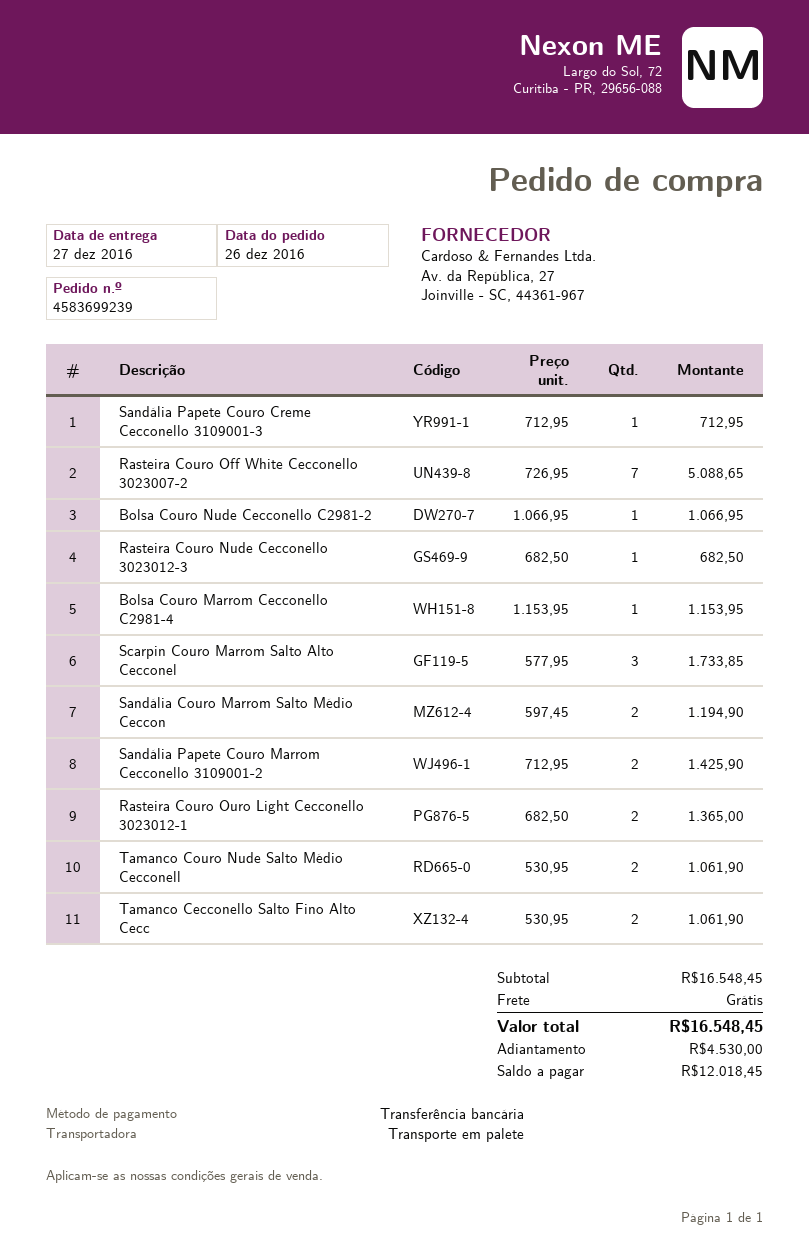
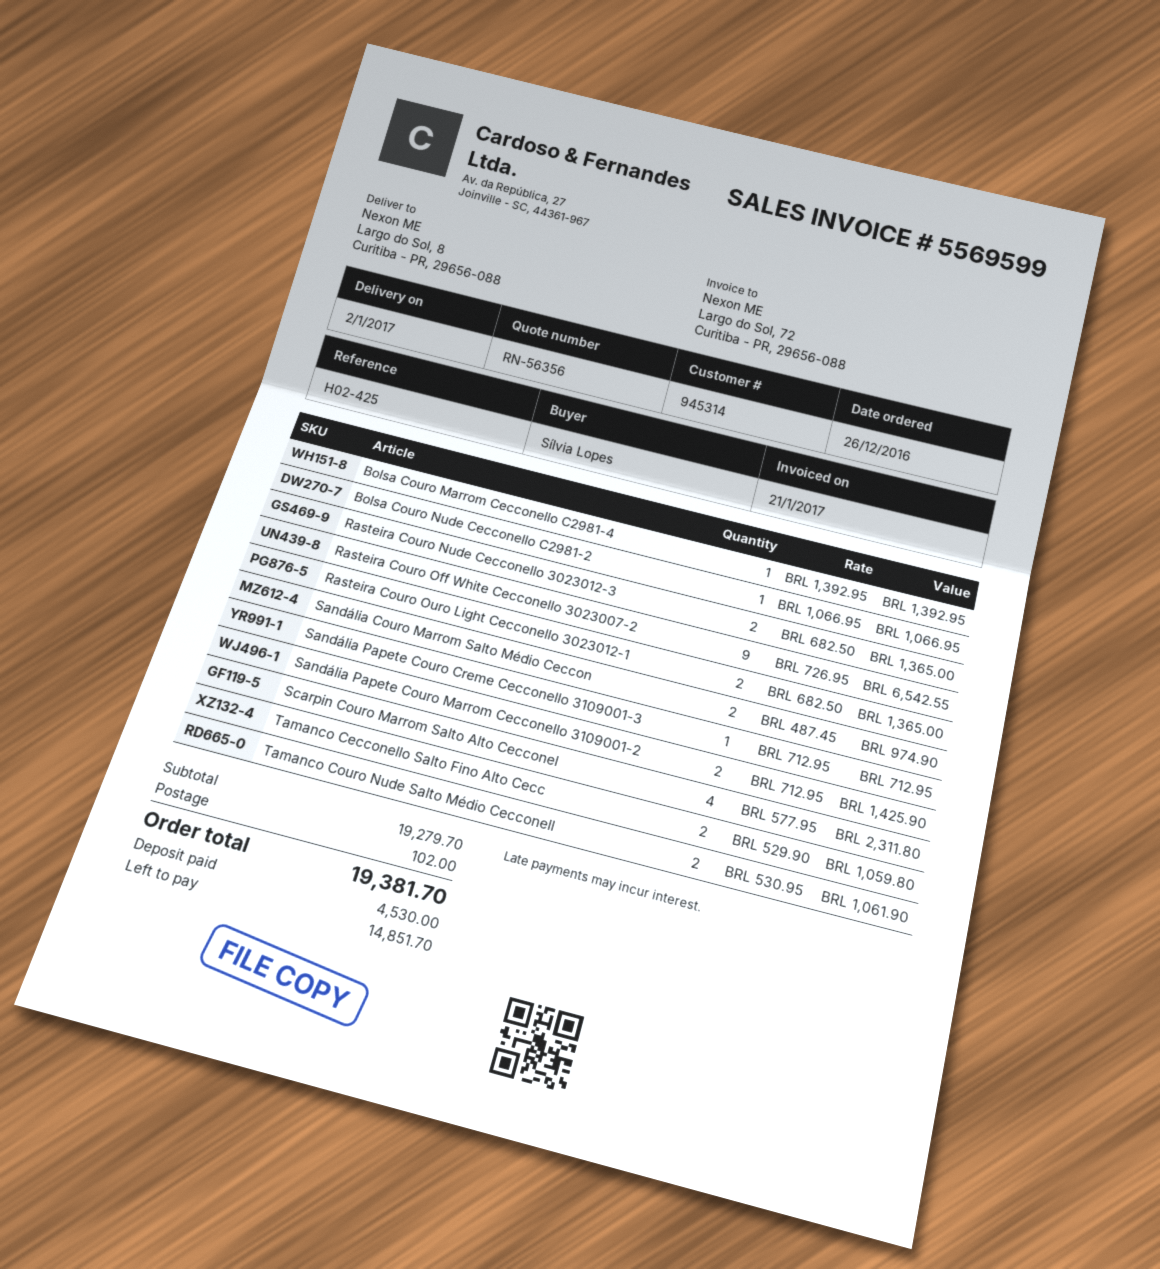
delivery date: 2016-12-27 -> 2017-01-02
Rasteira Couro Off White Cecconello 3023007-2: 7 x 726.95 = 5088.65 -> 9 x 726.95 = 6542.55
Rasteira Couro Nude Cecconello 3023012-3: 1 x 682.50 = 682.50 -> 2 x 682.50 = 1365.00
Bolsa Couro Marrom Cecconello C2981-4: 1 x 1153.95 = 1153.95 -> 1 x 1392.95 = 1392.95
Scarpin Couro Marrom Salto Alto Cecconel: 3 x 577.95 = 1733.85 -> 4 x 577.95 = 2311.80
Sandália Couro Marrom Salto Médio Ceccon: 2 x 597.45 = 1194.90 -> 2 x 487.45 = 974.90
Tamanco Cecconello Salto Fino Alto Cecc: 2 x 530.95 = 1061.90 -> 2 x 529.90 = 1059.80
subtotal: 16548.45 -> 19279.70
shipping: 0.00 -> 102.00
total: 16548.45 -> 19381.70
balance: 12018.45 -> 14851.70

